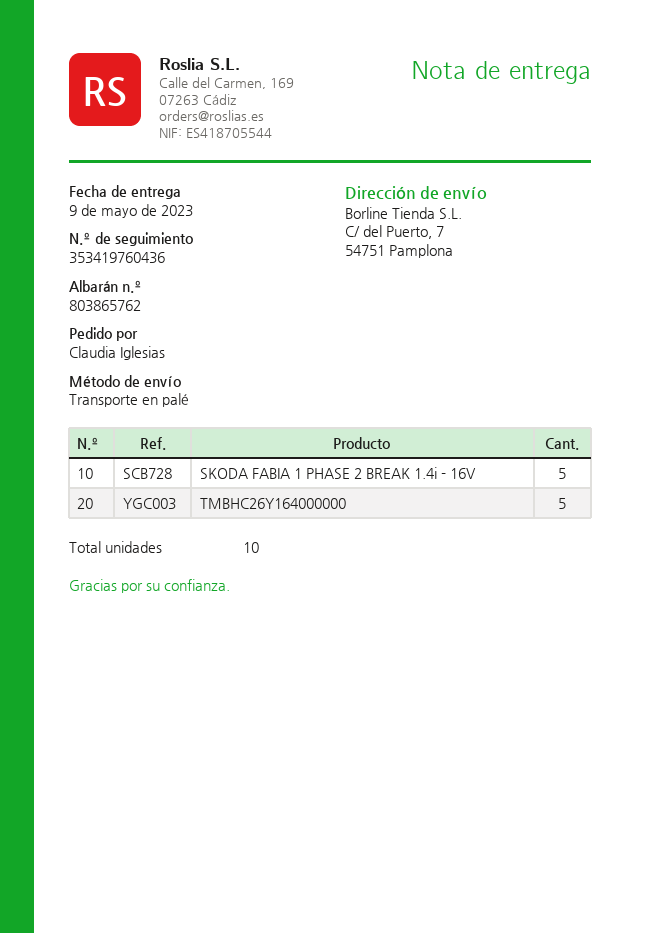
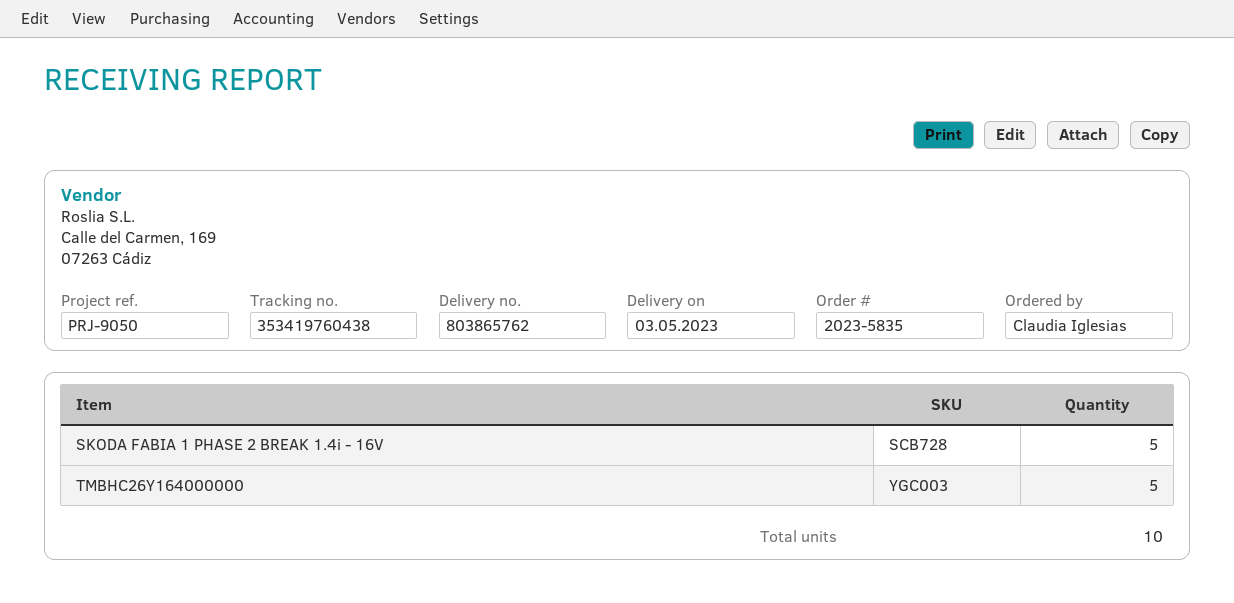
delivery date: 2023-05-09 -> 2023-05-03
tracking number: 353419760436 -> 353419760438

